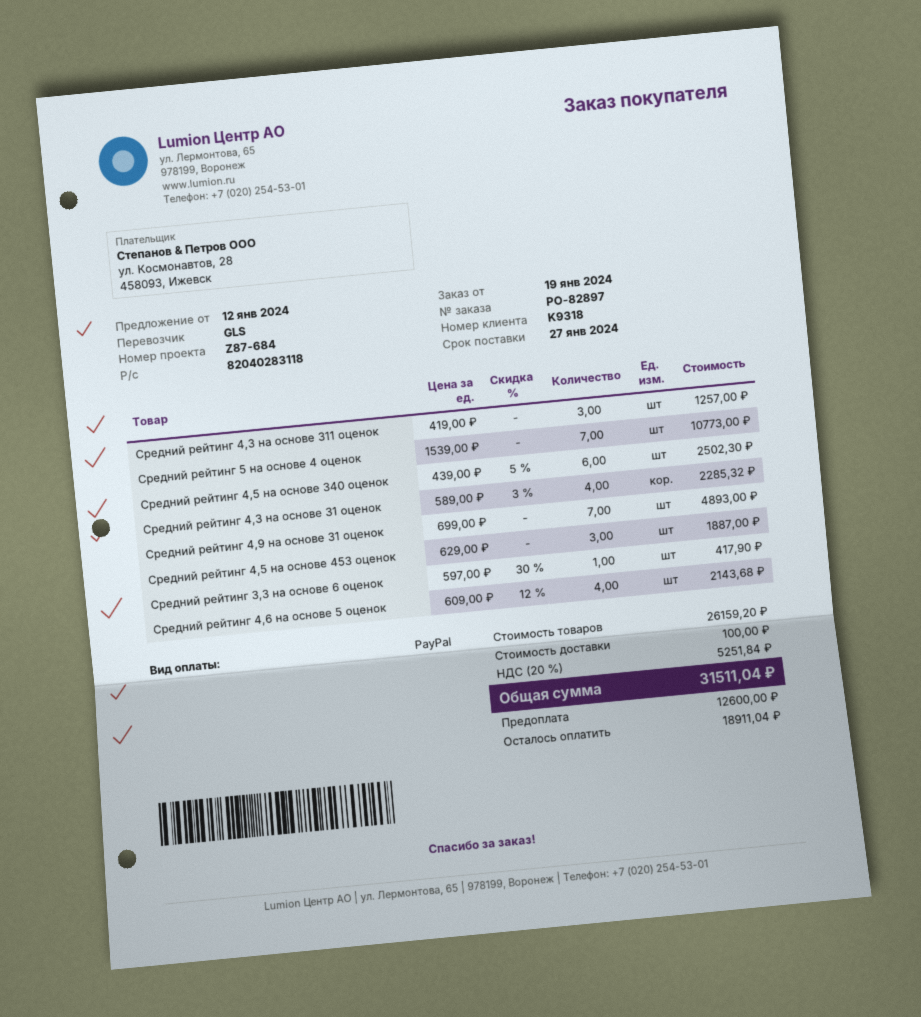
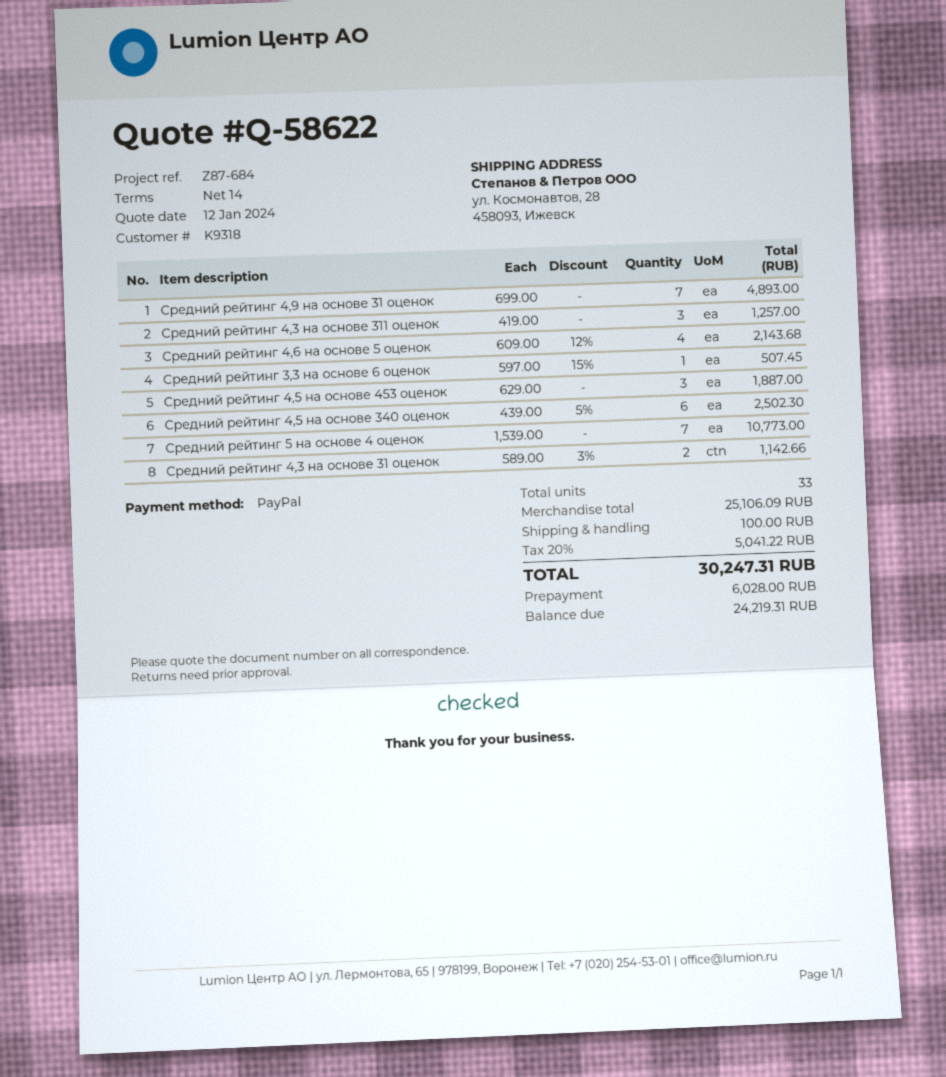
Средний рейтинг 4,3 на основе 31 оценок: 4 x 589.00 - 3% = 2285.32 -> 2 x 589.00 - 3% = 1142.66
Средний рейтинг 3,3 на основе 6 оценок: 1 x 597.00 - 30% = 417.90 -> 1 x 597.00 - 15% = 507.45
subtotal: 26159.20 -> 25106.09
tax: 20% = 5251.84 -> 20% = 5041.22
total: 31511.04 -> 30247.31
deposit: 12600.00 -> 6028.00
balance: 18911.04 -> 24219.31

